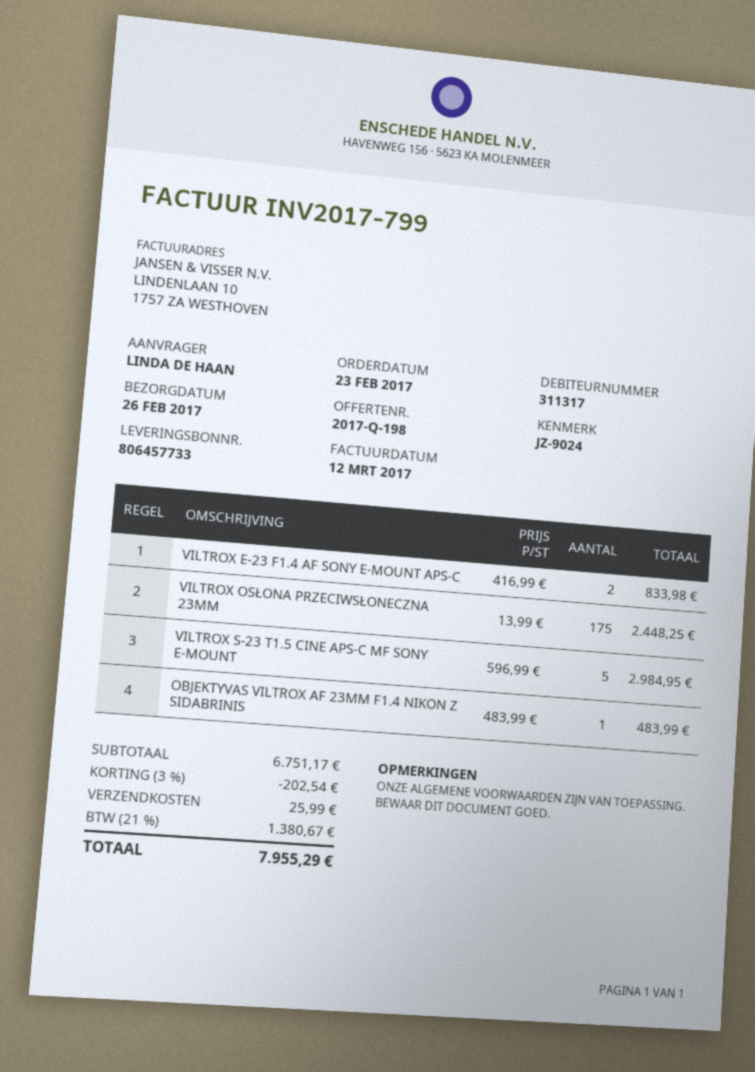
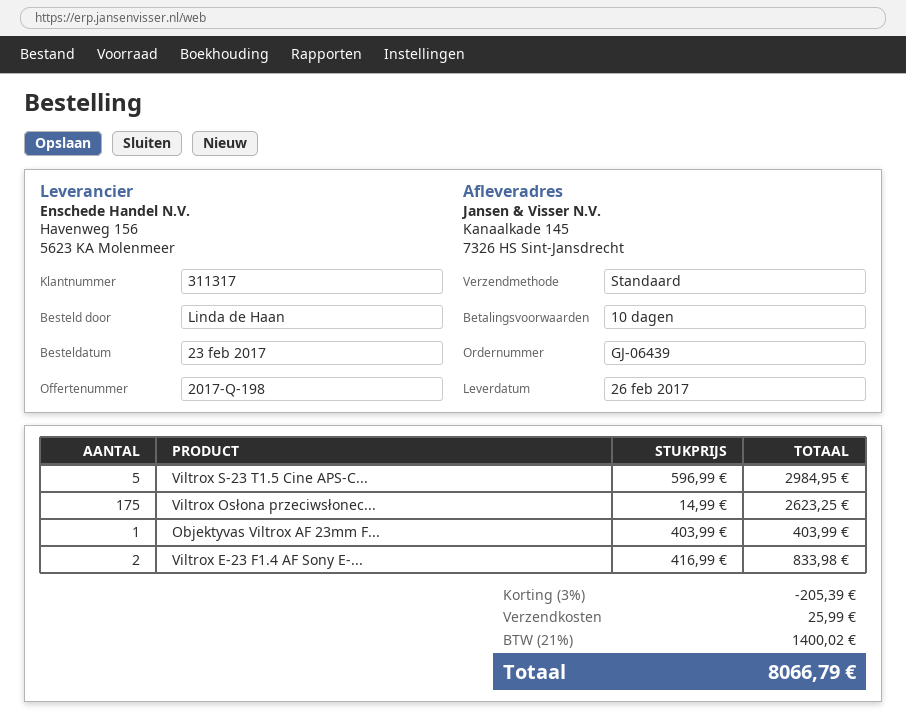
VILTROX OSŁONA PRZECIWSŁONECZNA 23MM: 175 x 13.99 = 2448.25 -> 175 x 14.99 = 2623.25
OBJEKTYVAS VILTROX AF 23MM F1.4 NIKON Z SIDABRINIS: 1 x 483.99 = 483.99 -> 1 x 403.99 = 403.99
discount: 3% = 202.54 -> 3% = 205.39
tax: 21% = 1380.67 -> 21% = 1400.02
total: 7955.29 -> 8066.79

